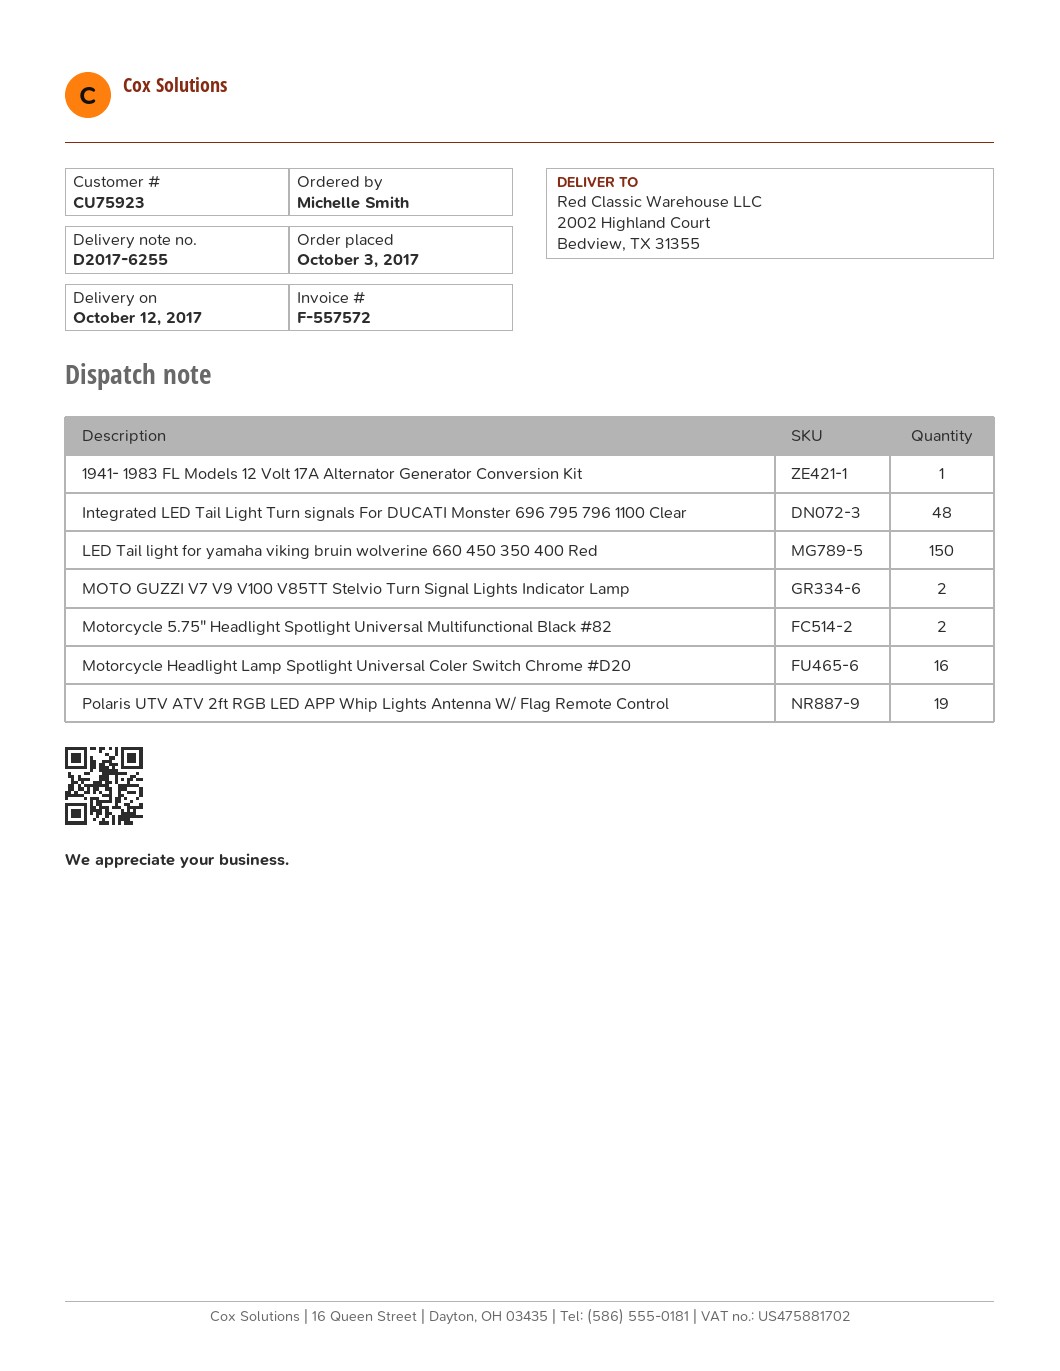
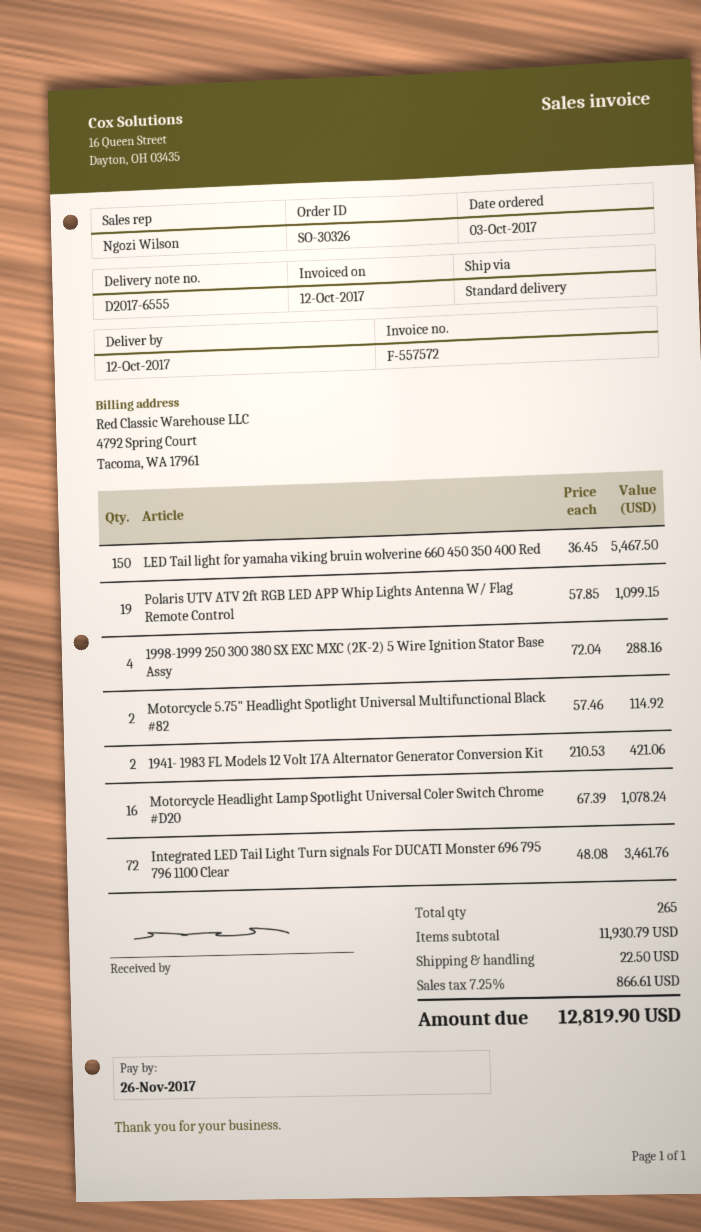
delivery note number: D2017-6255 -> D2017-6555
1941- 1983 FL Models 12 Volt 17A Alternator Generator Conversion Kit: 1 -> 2
Integrated LED Tail Light Turn signals For DUCATI Monster 696 795 796 1100 Clear: 48 -> 72
MOTO GUZZI V7 V9 V100 V85TT Stelvio Turn Signal Lights Indicator Lamp: 2 -> none
1998-1999 250 300 380 SX EXC MXC (2K-2) 5 Wire Ignition Stator Base Assy: none -> 4

